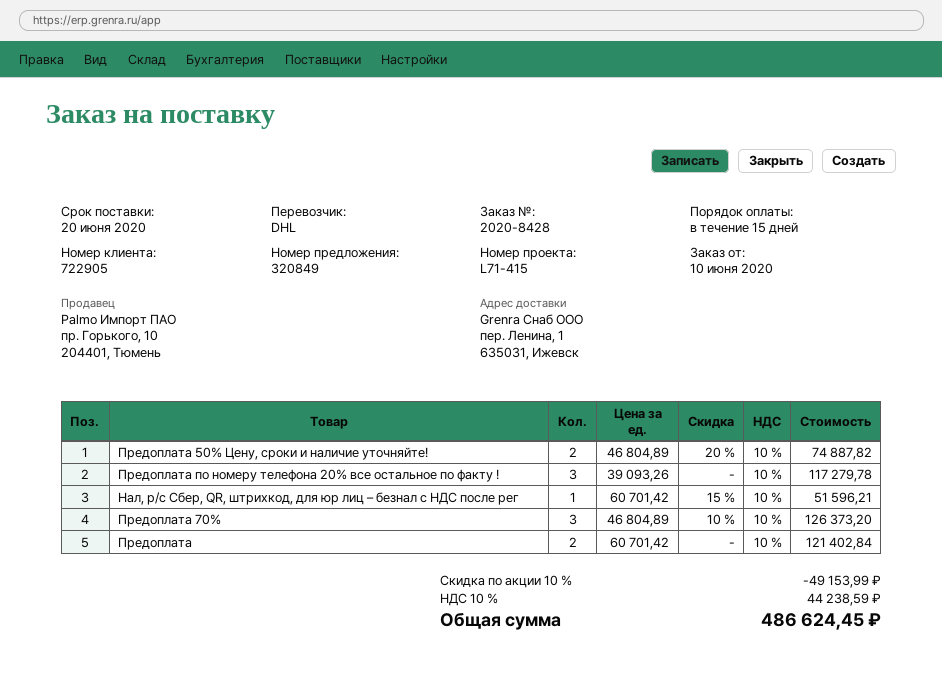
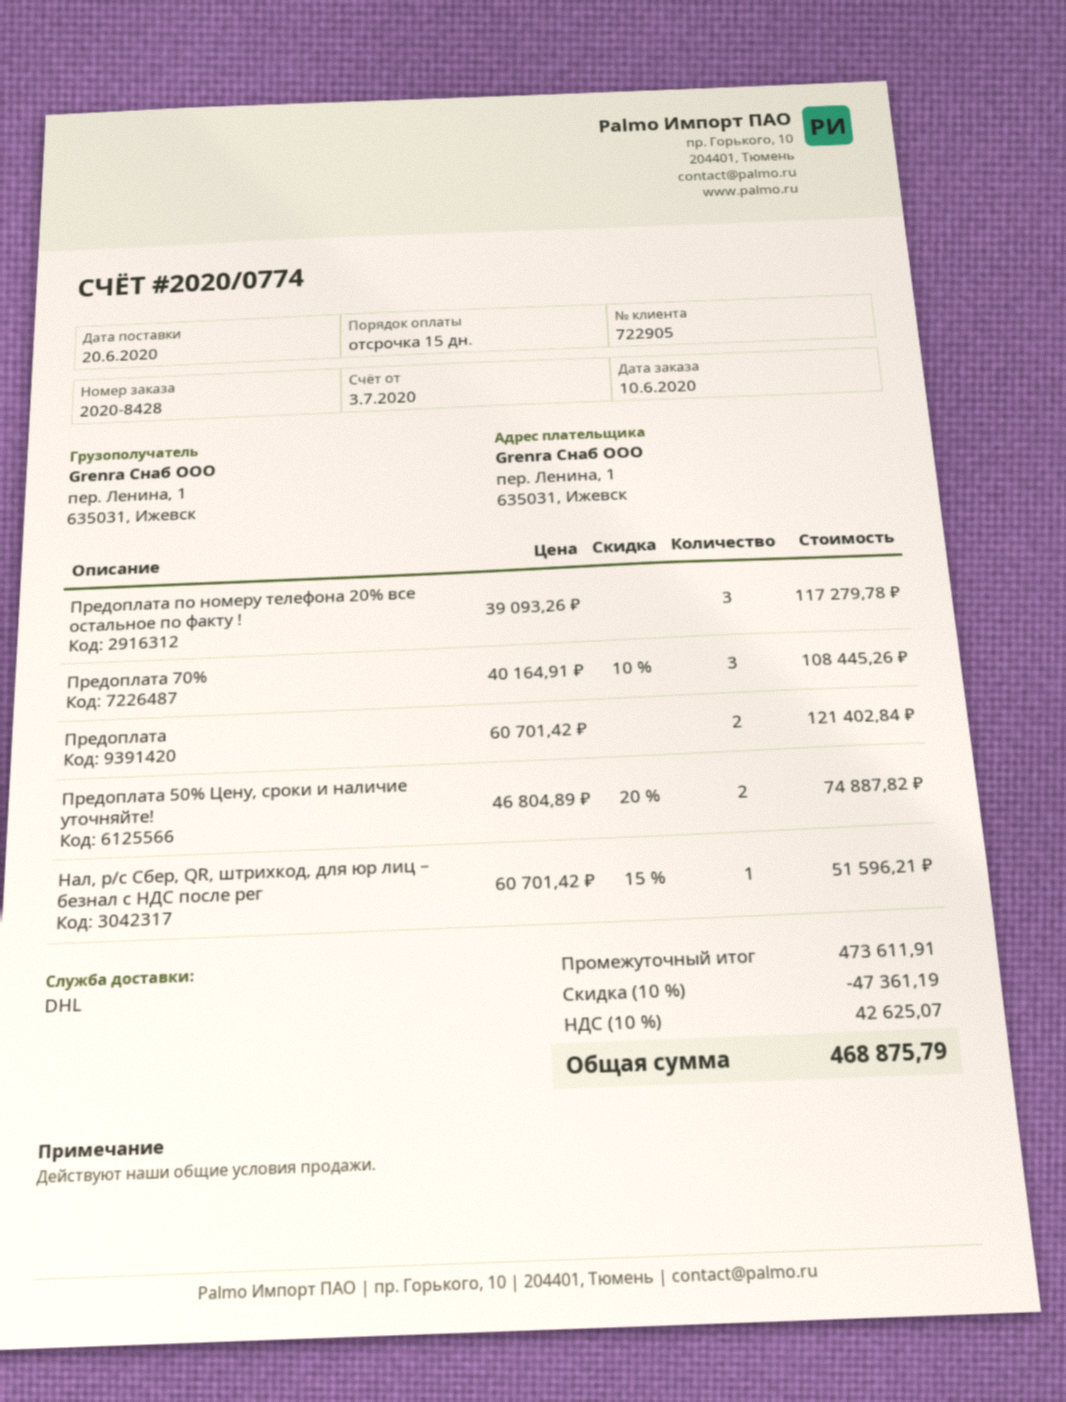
Предоплата 70%: 3 x 46804.89 - 10% = 126373.20 -> 3 x 40164.91 - 10% = 108445.26
discount: 10% = 49153.99 -> 10% = 47361.19
tax: 10% = 44238.59 -> 10% = 42625.07
total: 486624.45 -> 468875.79

